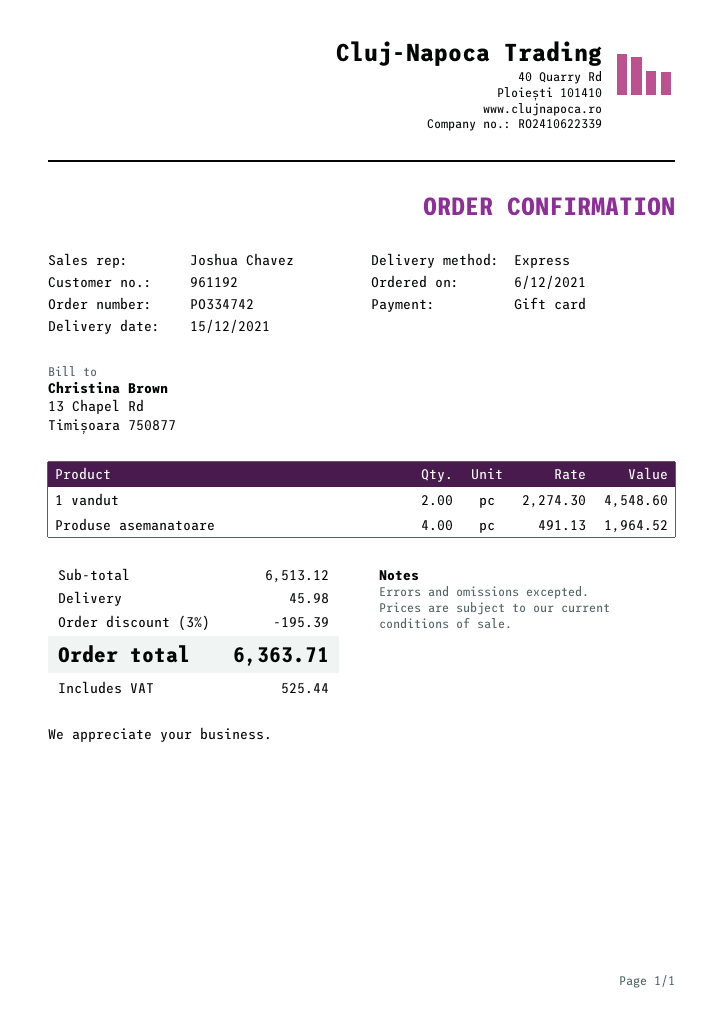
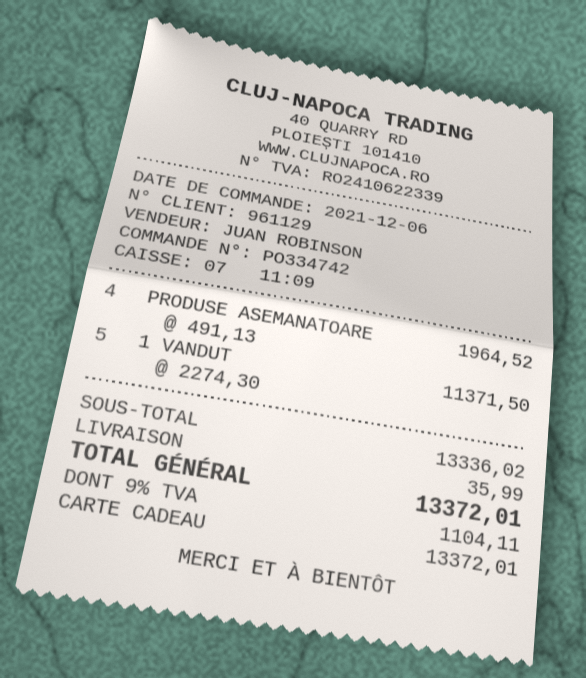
customer number: 961192 -> 961129
sales rep: Joshua Chavez -> JUAN ROBINSON
1 vandut: 2 x 2274.30 = 4548.60 -> 5 x 2274.30 = 11371.50
subtotal: 6513.12 -> 13336.02
discount: 3% = 195.39 -> none
shipping: 45.98 -> 35.99
tax: 525.44 -> 1104.11
total: 6363.71 -> 13372.01

